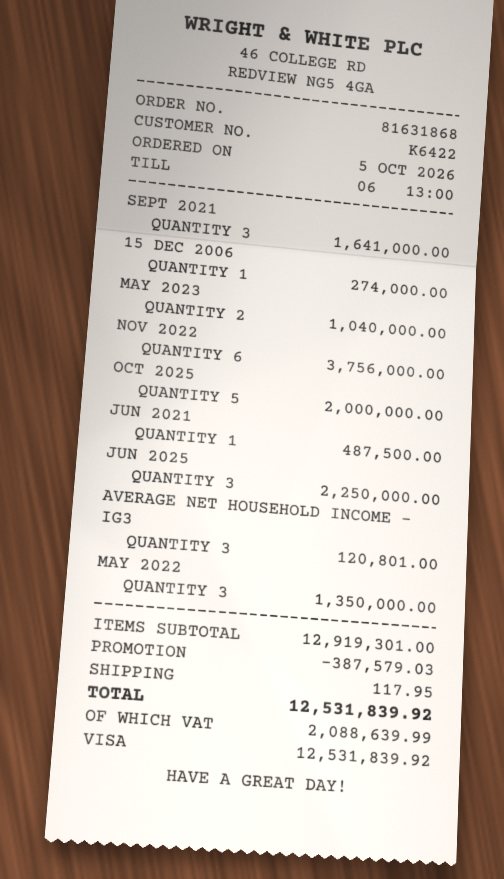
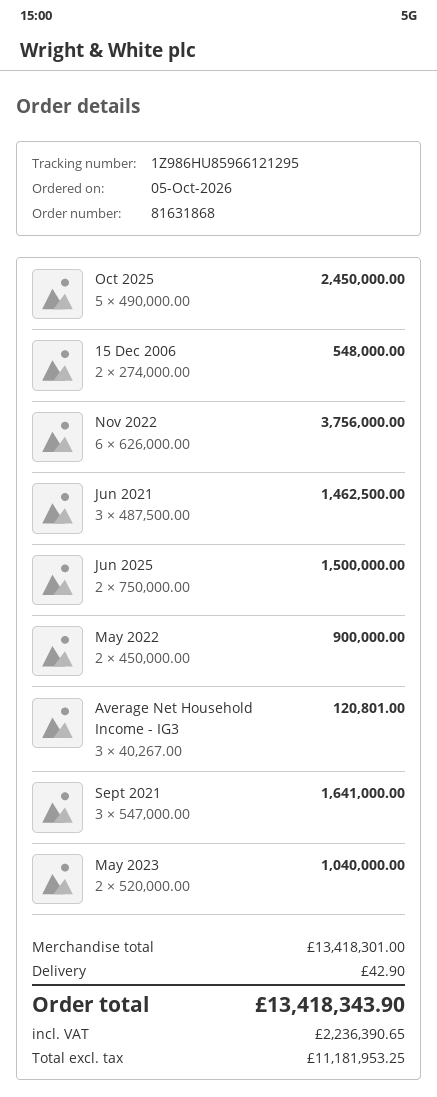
15 DEC 2006: 1 for 274000.00 -> 2 for 548000.00
OCT 2025: 5 for 2000000.00 -> 5 for 2450000.00
JUN 2021: 1 for 487500.00 -> 3 for 1462500.00
JUN 2025: 3 for 2250000.00 -> 2 for 1500000.00
MAY 2022: 3 for 1350000.00 -> 2 for 900000.00
subtotal: 12919301.00 -> 13418301.00
discount: 387579.03 -> none
shipping: 117.95 -> 42.90
tax: 2088639.99 -> 2236390.65
total: 12531839.92 -> 13418343.90

